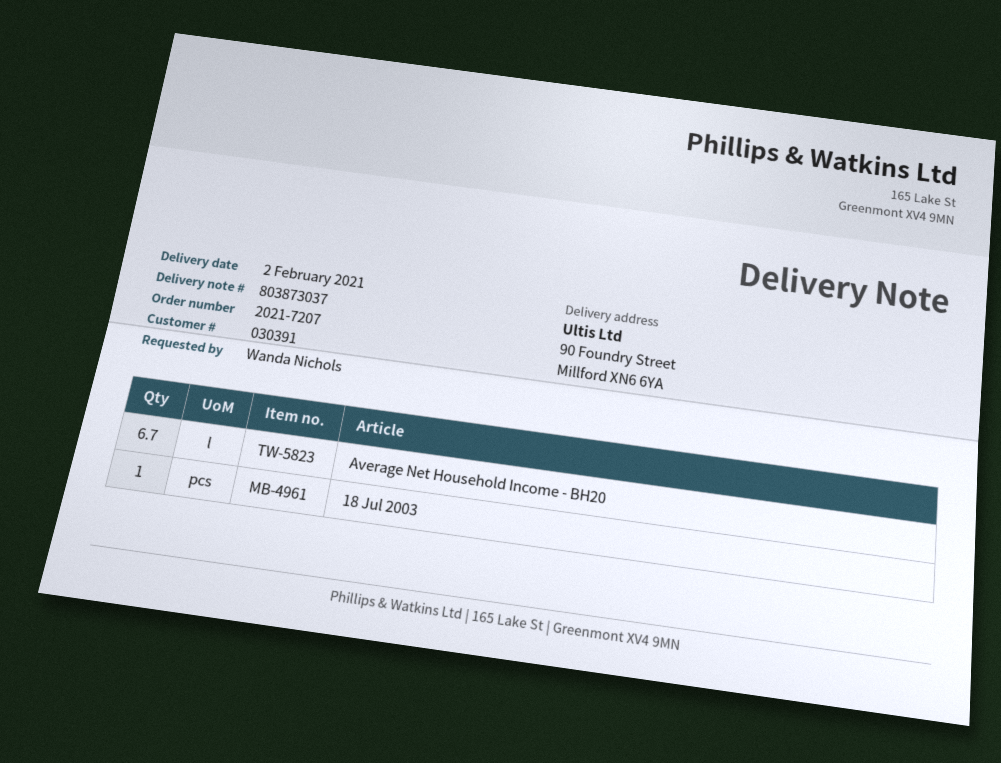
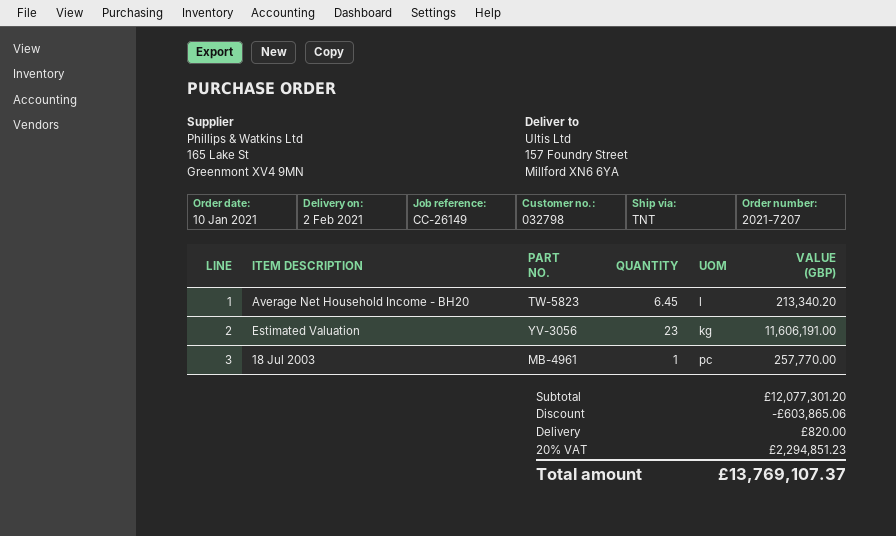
customer number: 030391 -> 032798
ship to: 90 Foundry Street, Millford XN6 6YA -> 157 Foundry Street, Millford XN6 6YA
Average Net Household Income - BH20: 6.7 -> 6.45
Estimated Valuation: none -> 23

